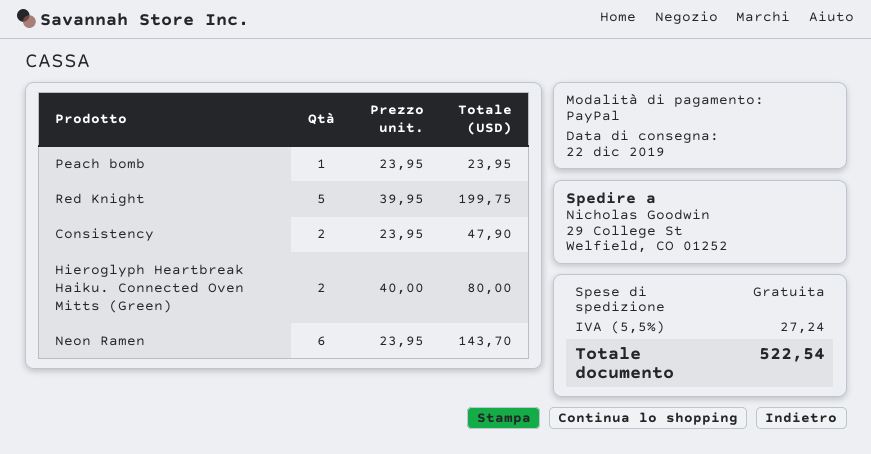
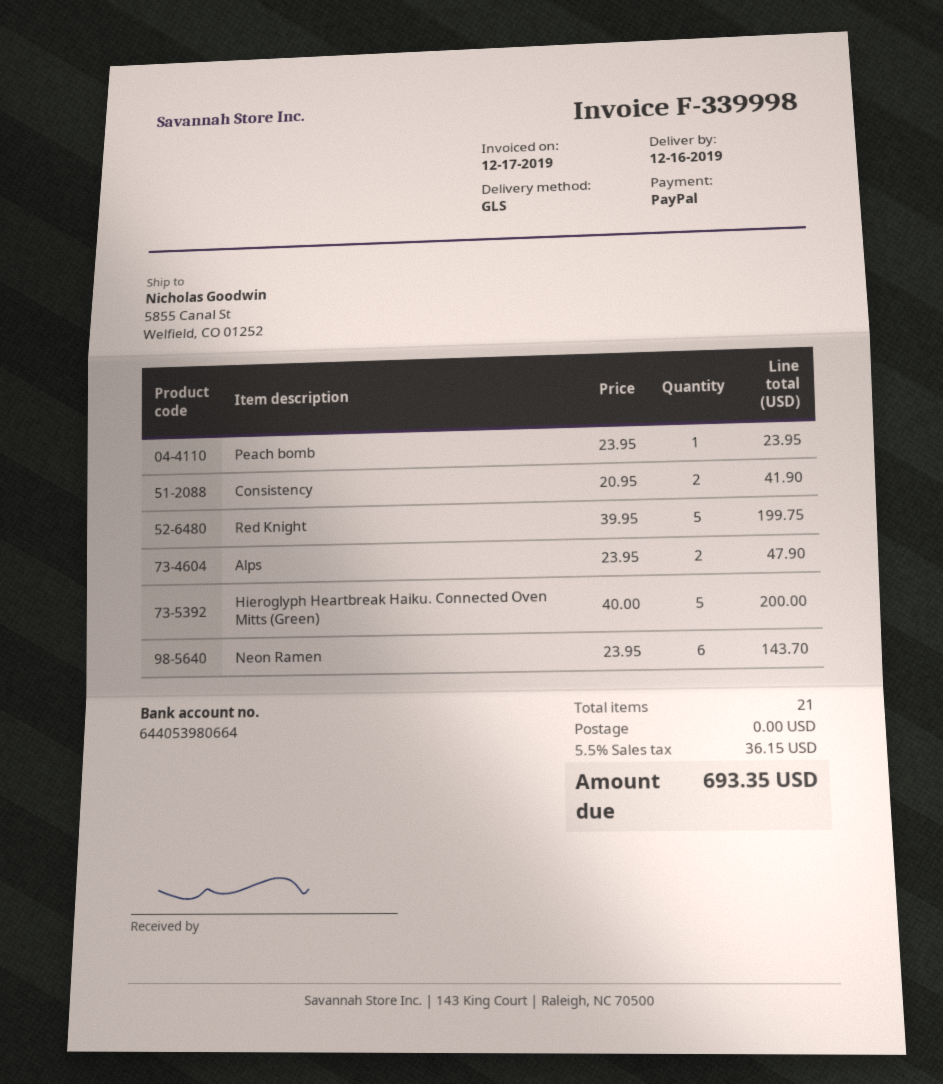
delivery date: 2019-12-22 -> 2019-12-16
ship to: 29 College St, Welfield, CO 01252 -> 5855 Canal St, Welfield, CO 01252
Consistency: 2 x 23.95 = 47.90 -> 2 x 20.95 = 41.90
Hieroglyph Heartbreak Haiku. Connected Oven Mitts (Green): 2 x 40.00 = 80.00 -> 5 x 40.00 = 200.00
Alps: none -> 2 x 23.95 = 47.90
tax: 5.5% = 27.24 -> 5.5% = 36.15
total: 522.54 -> 693.35

